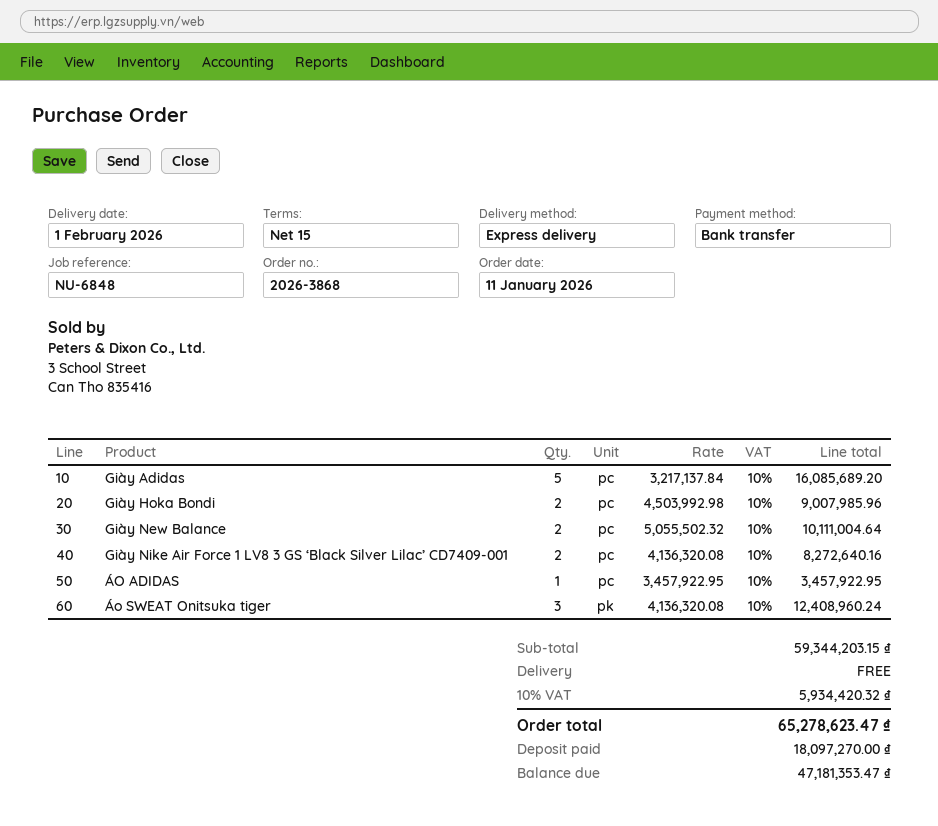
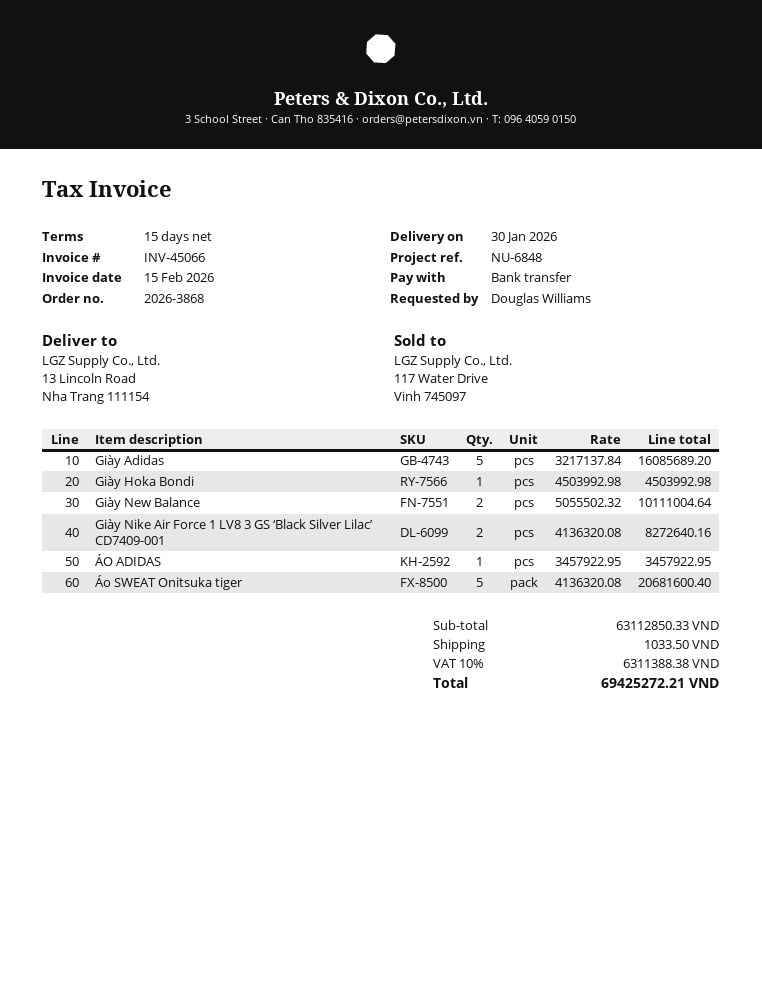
delivery date: 2026-02-01 -> 2026-01-30
Giày Hoka Bondi: 2 x 4503992.98 = 9007985.96 -> 1 x 4503992.98 = 4503992.98
Áo SWEAT Onitsuka tiger: 3 x 4136320.08 = 12408960.24 -> 5 x 4136320.08 = 20681600.40
subtotal: 59344203.15 -> 63112850.33
shipping: 0.00 -> 1033.50
tax: 10% = 5934420.32 -> 10% = 6311388.38
total: 65278623.47 -> 69425272.21

